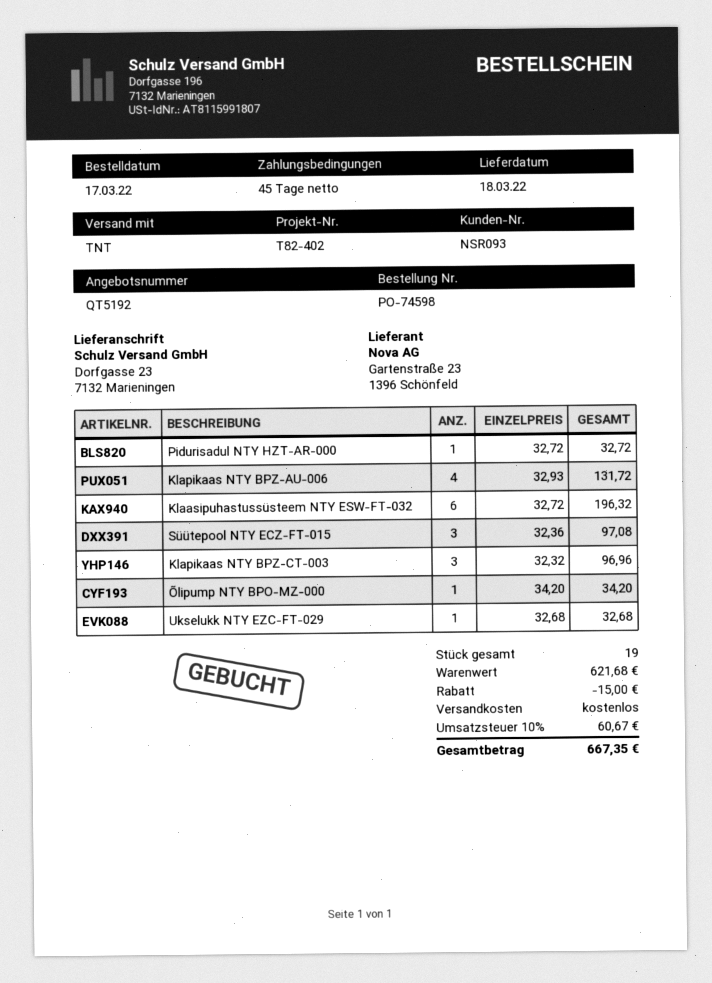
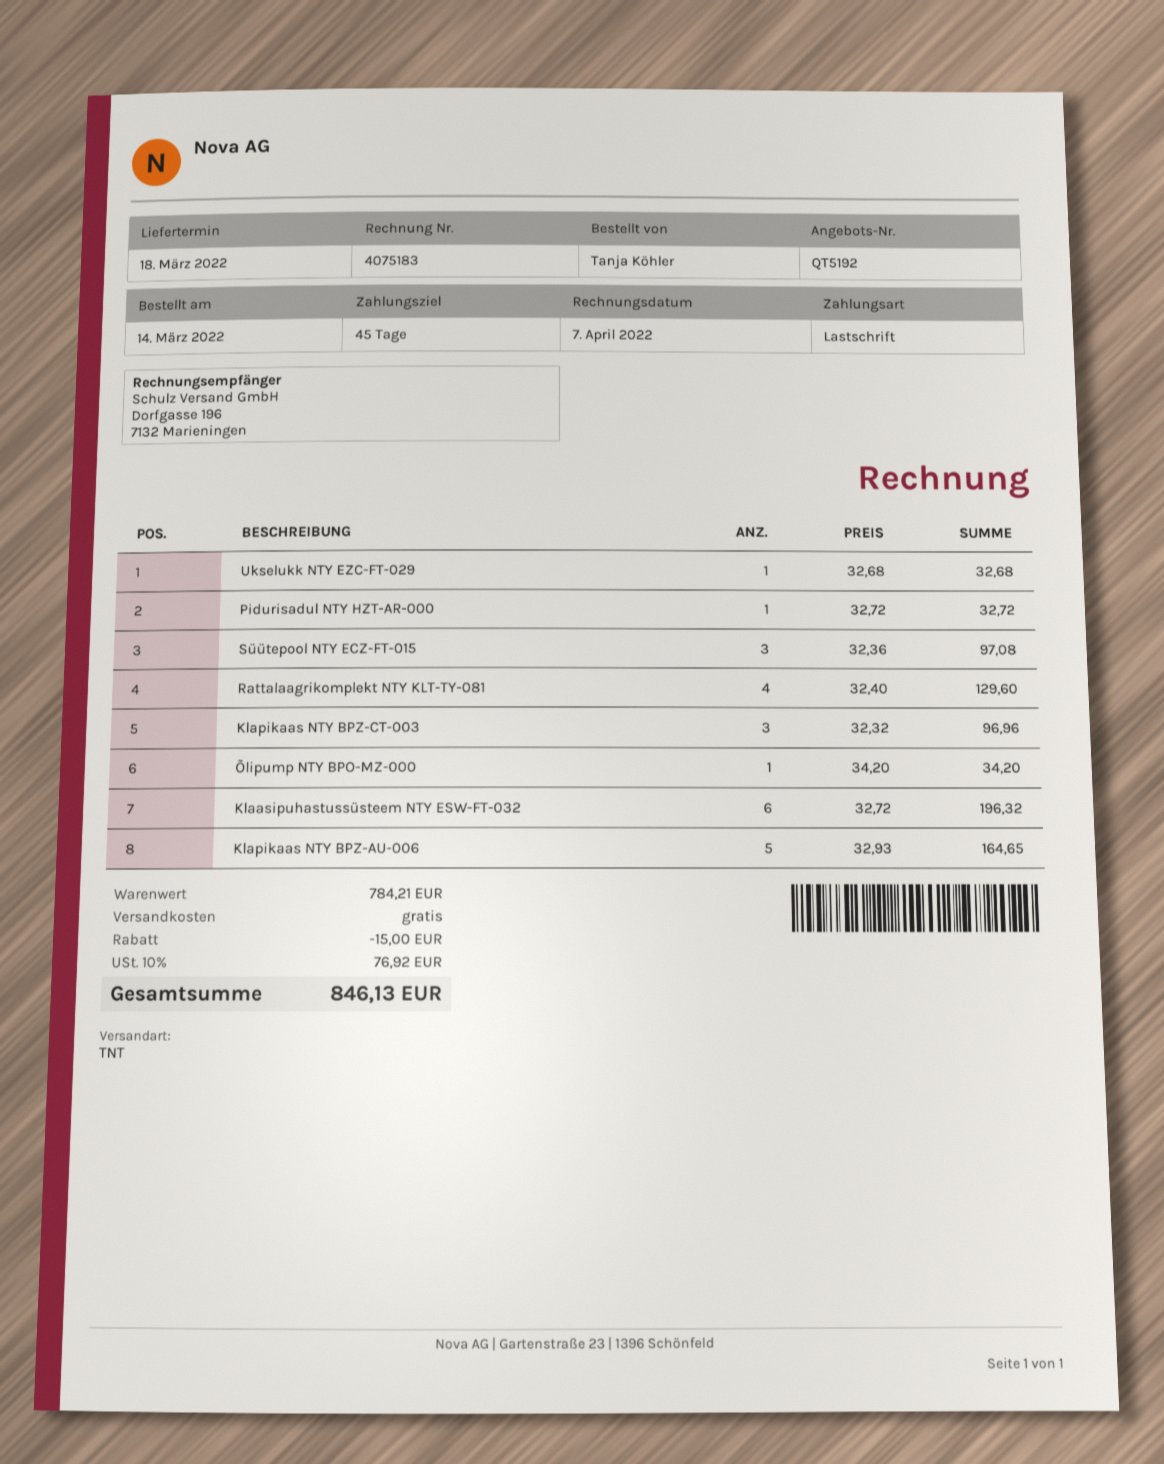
order date: 2022-03-17 -> 2022-03-14
Klapikaas NTY BPZ-AU-006: 4 x 32.93 = 131.72 -> 5 x 32.93 = 164.65
Rattalaagrikomplekt NTY KLT-TY-081: none -> 4 x 32.40 = 129.60
subtotal: 621.68 -> 784.21
tax: 10% = 60.67 -> 10% = 76.92
total: 667.35 -> 846.13

